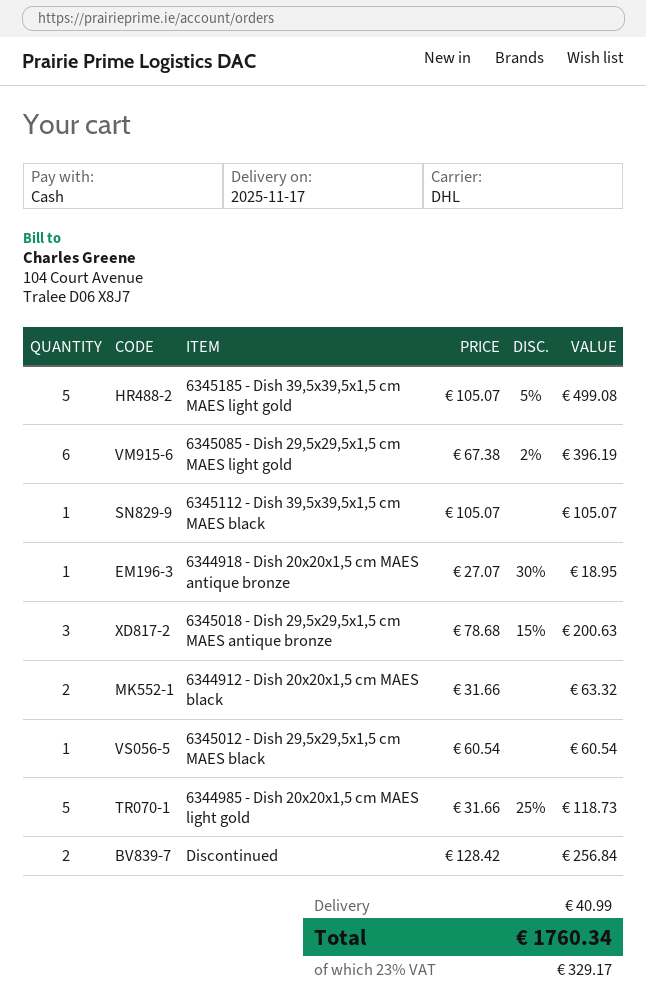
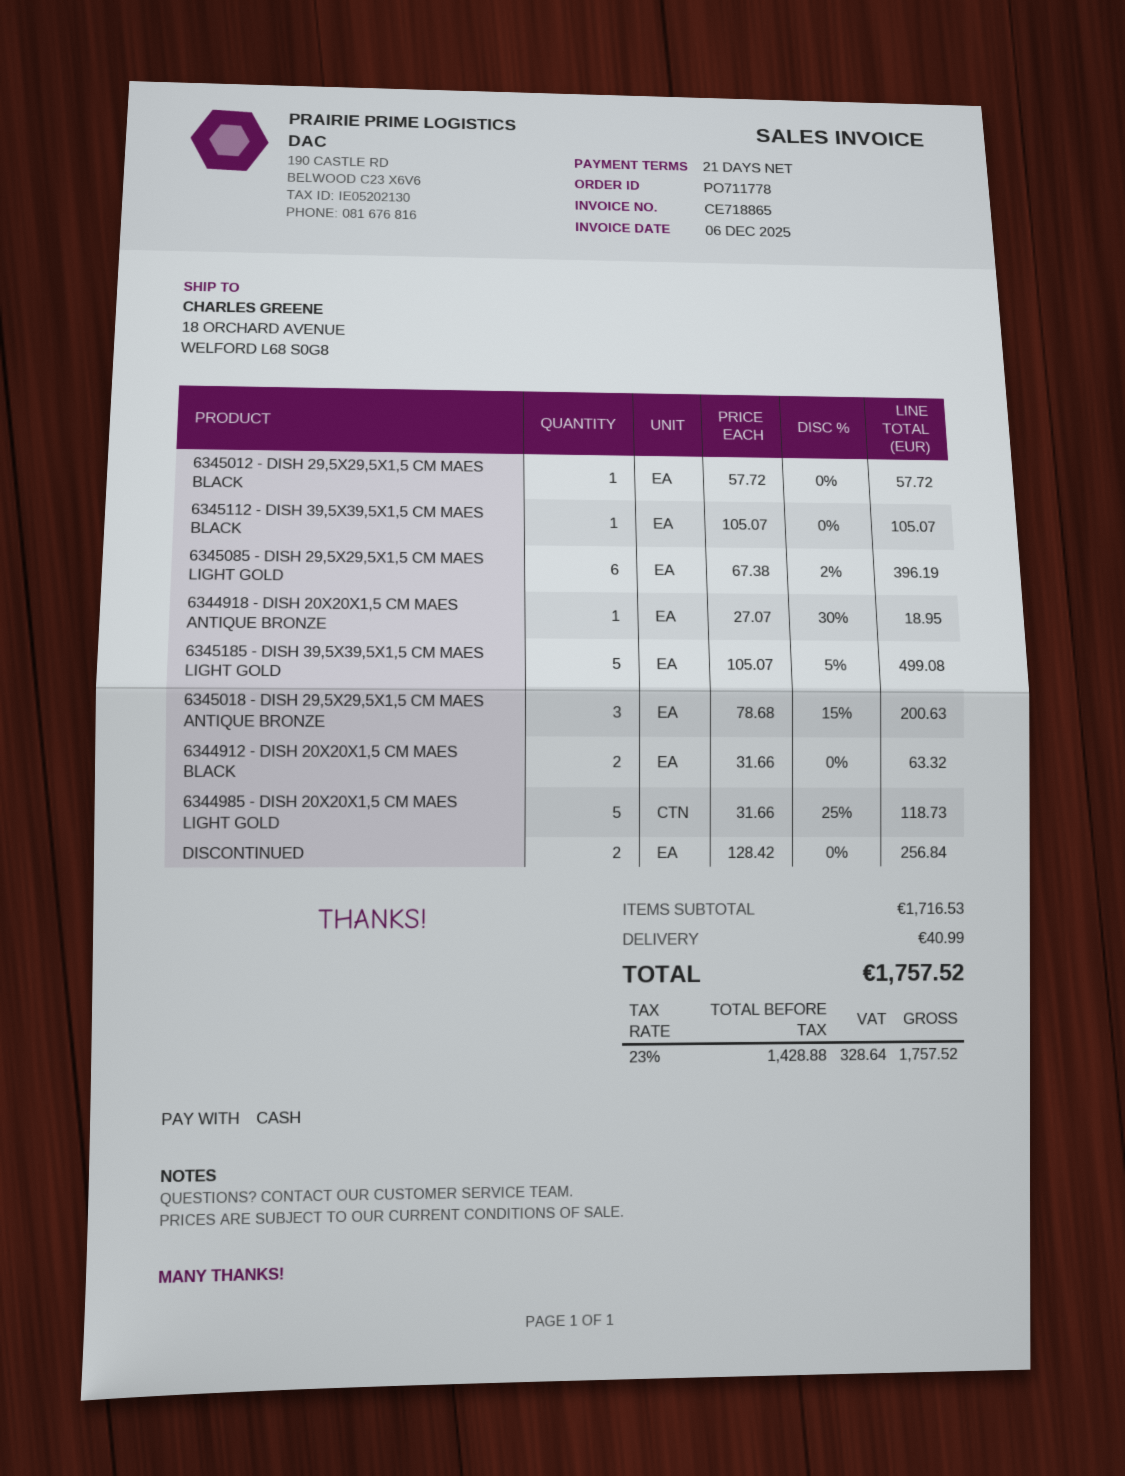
6345012 - Dish 29,5x29,5x1,5 cm MAES black: 1 x 60.54 = 60.54 -> 1 x 57.72 = 57.72
tax: 23% = 329.17 -> 23% = 328.64
total: 1760.34 -> 1757.52

